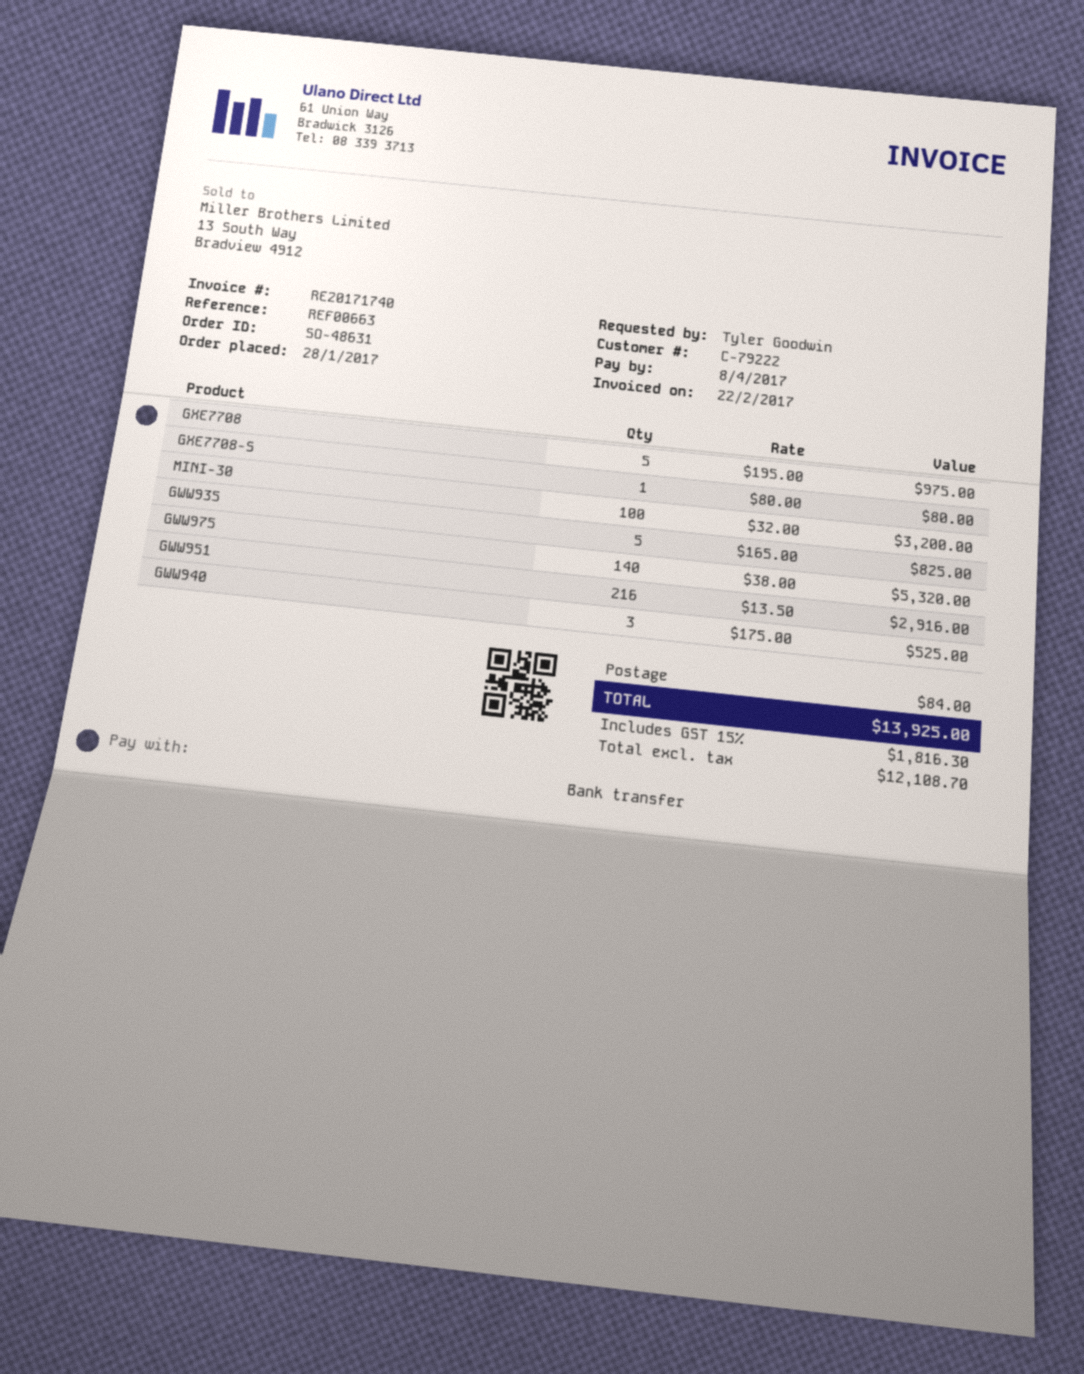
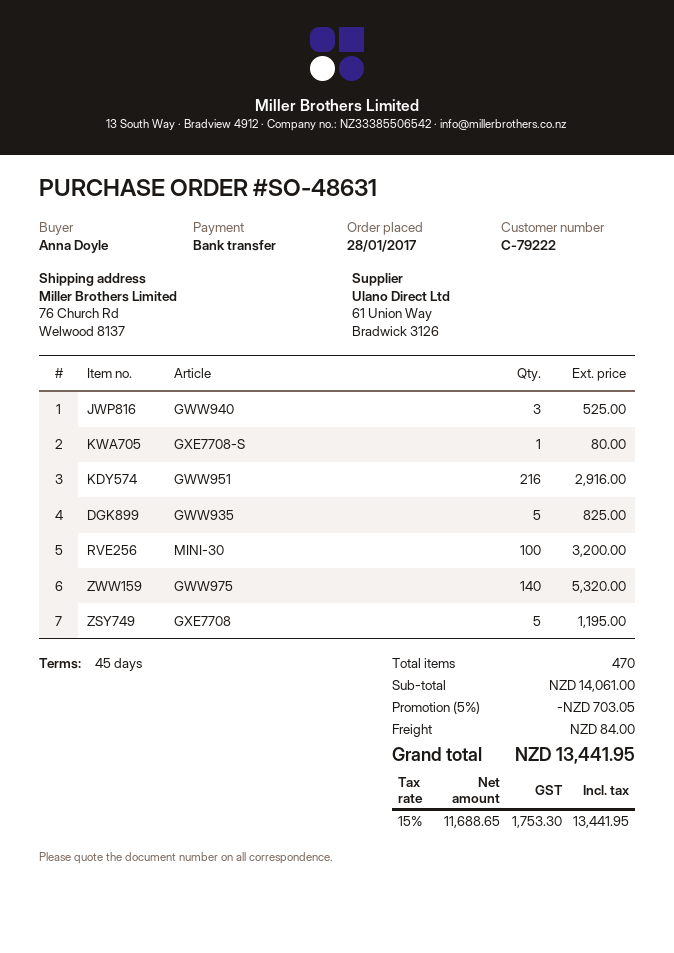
ordered by: Tyler Goodwin -> Anna Doyle
GXE7708: 5 for 975.00 -> 5 for 1195.00
discount: none -> 5% = 703.05
net: 12108.70 -> 11688.65
tax: 15% = 1816.30 -> 15% = 1753.30
total: 13925.00 -> 13441.95

